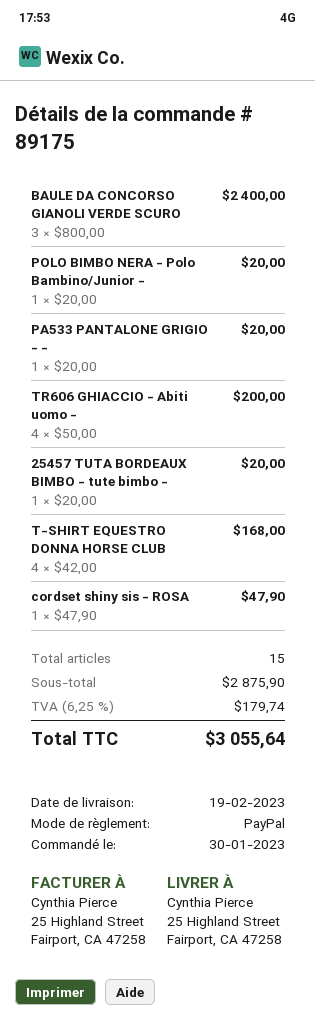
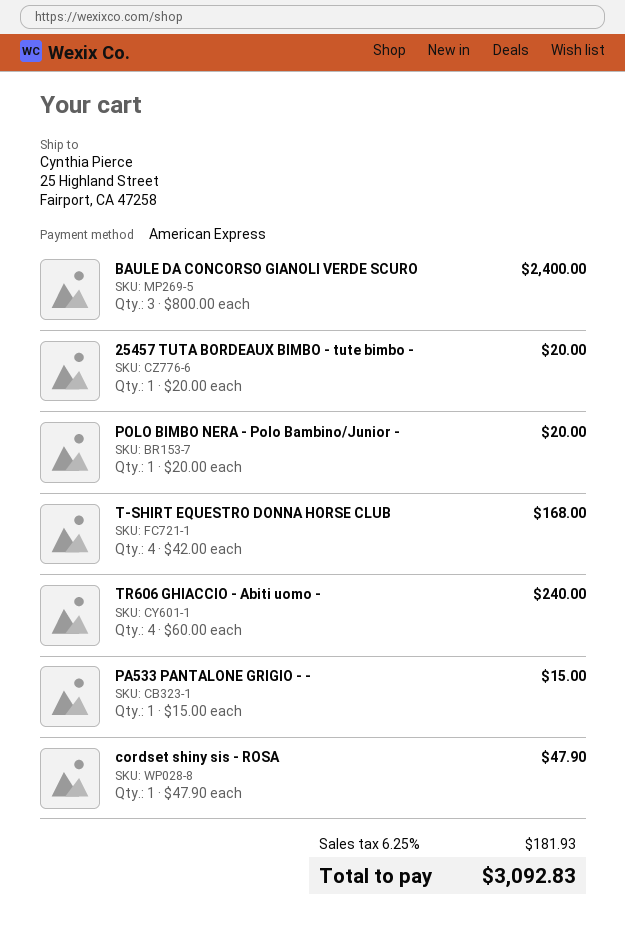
payment method: PayPal -> American Express
PA533 PANTALONE GRIGIO - -: 1 x 20.00 = 20.00 -> 1 x 15.00 = 15.00
TR606 GHIACCIO - Abiti uomo -: 4 x 50.00 = 200.00 -> 4 x 60.00 = 240.00
tax: 6.25% = 179.74 -> 6.25% = 181.93
total: 3055.64 -> 3092.83

